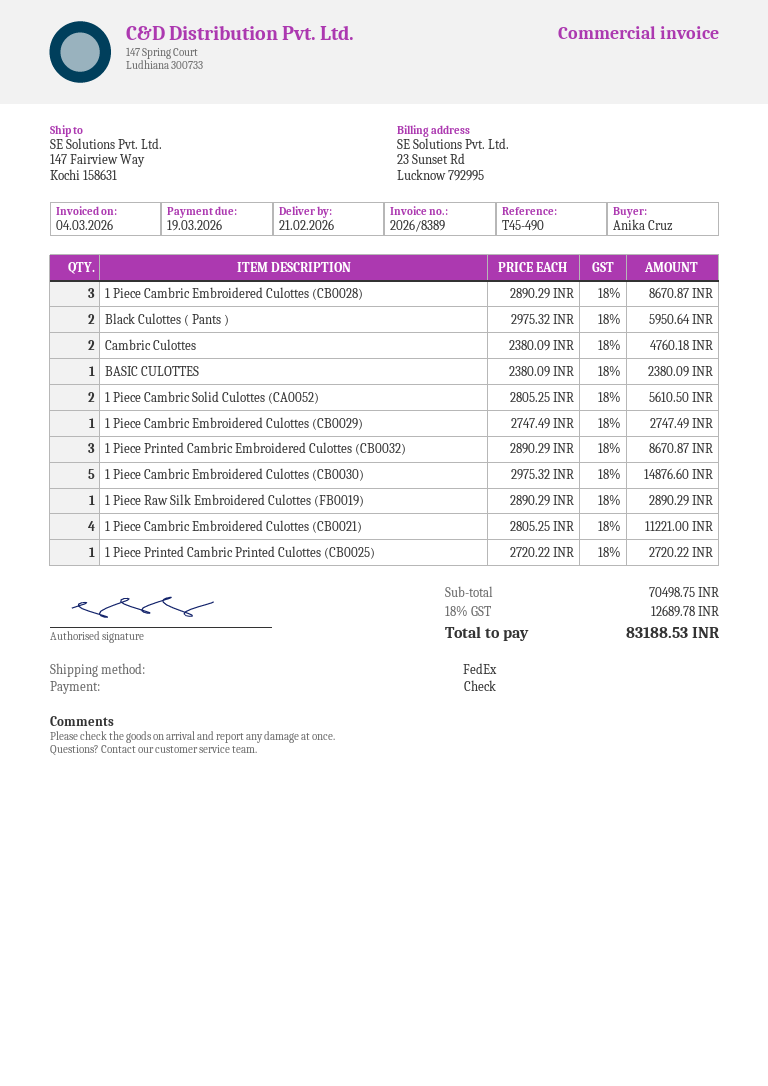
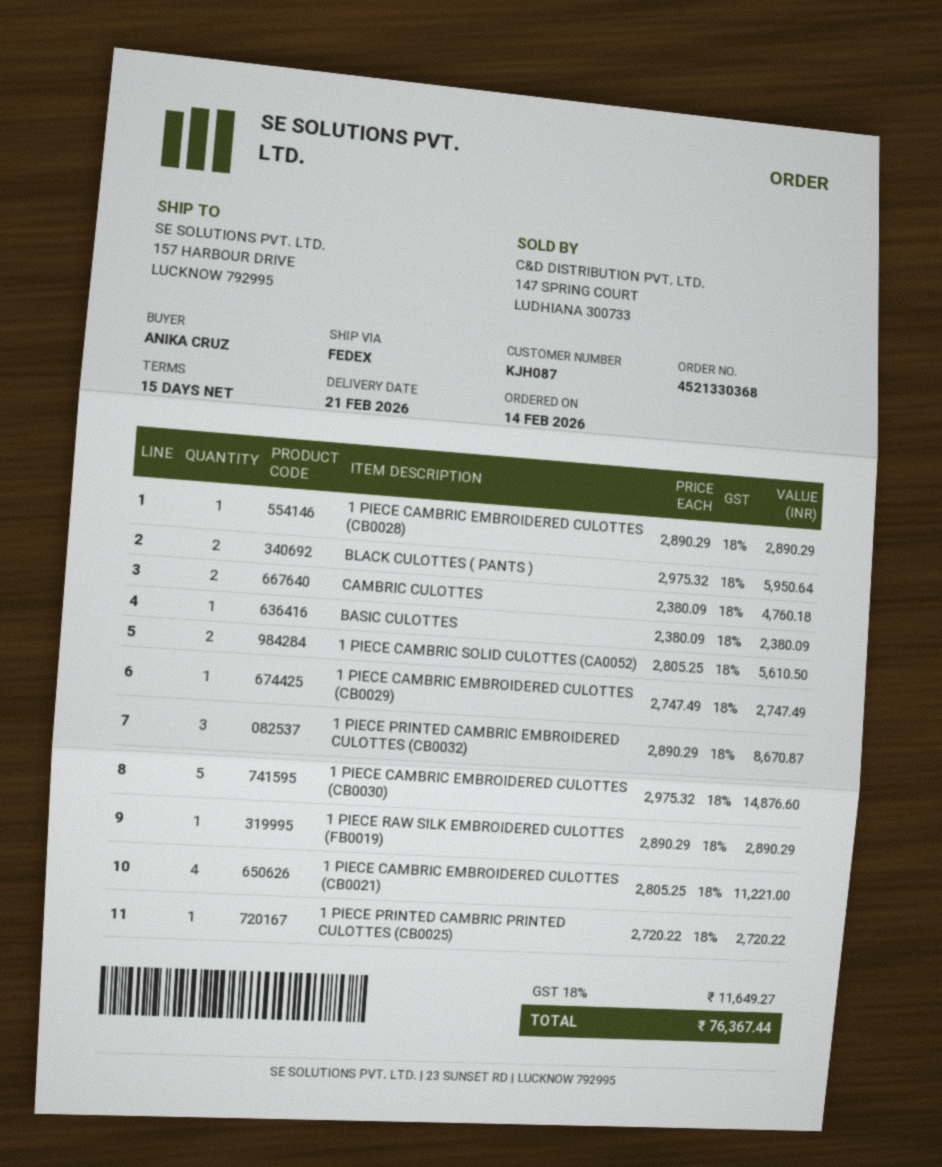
ship to: 147 Fairview Way, Kochi 158631 -> 157 HARBOUR DRIVE, LUCKNOW 792995
1 Piece Cambric Embroidered Culottes (CB0028): 3 x 2890.29 = 8670.87 -> 1 x 2890.29 = 2890.29
tax: 18% = 12689.78 -> 18% = 11649.27
total: 83188.53 -> 76367.44

